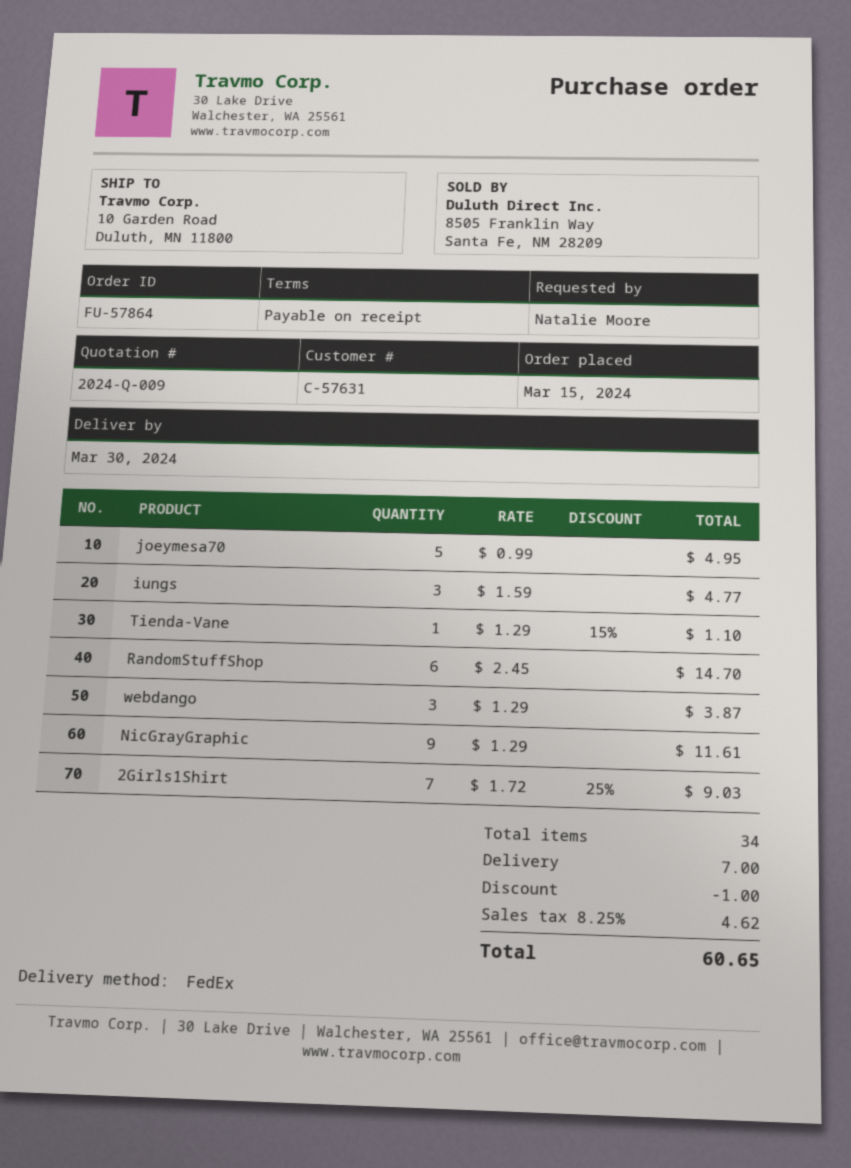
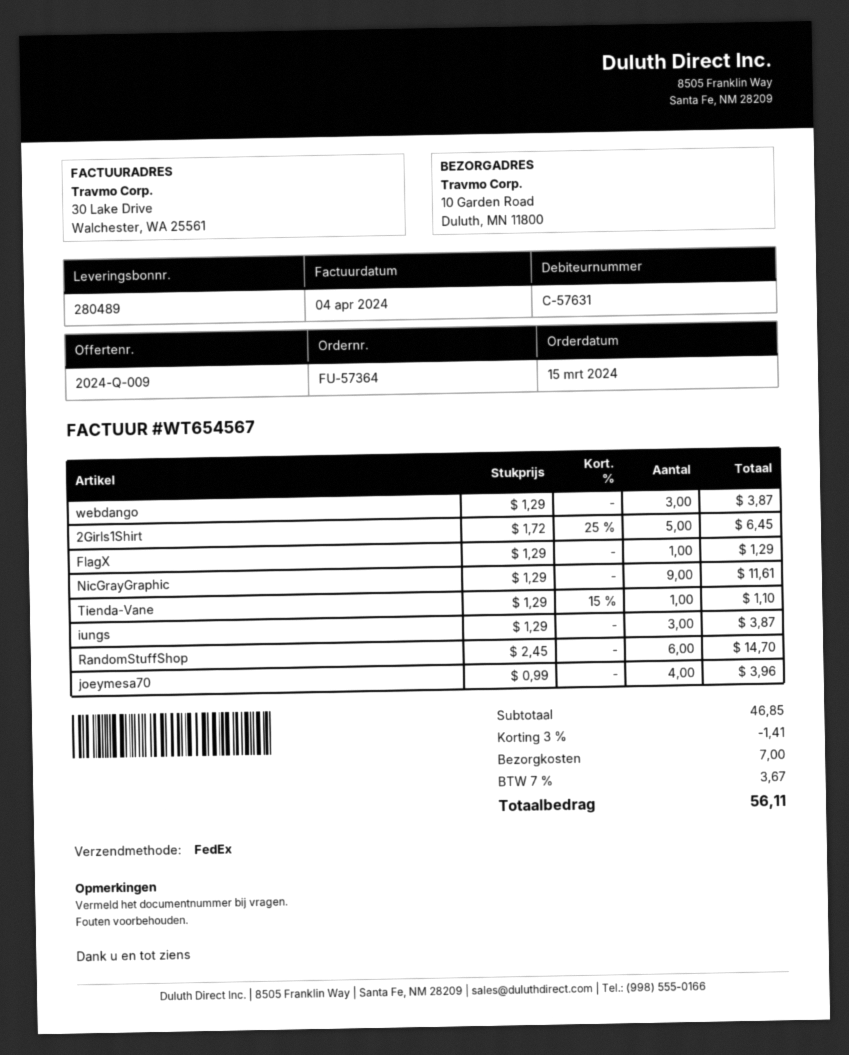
order number: FU-57864 -> FU-57364
joeymesa70: 5 x 0.99 = 4.95 -> 4 x 0.99 = 3.96
iungs: 3 x 1.59 = 4.77 -> 3 x 1.29 = 3.87
2Girls1Shirt: 7 x 1.72 - 25% = 9.03 -> 5 x 1.72 - 25% = 6.45
FlagX: none -> 1 x 1.29 = 1.29
discount: 1.00 -> 1.41
tax: 8.25% = 4.62 -> 7% = 3.67
total: 60.65 -> 56.11

